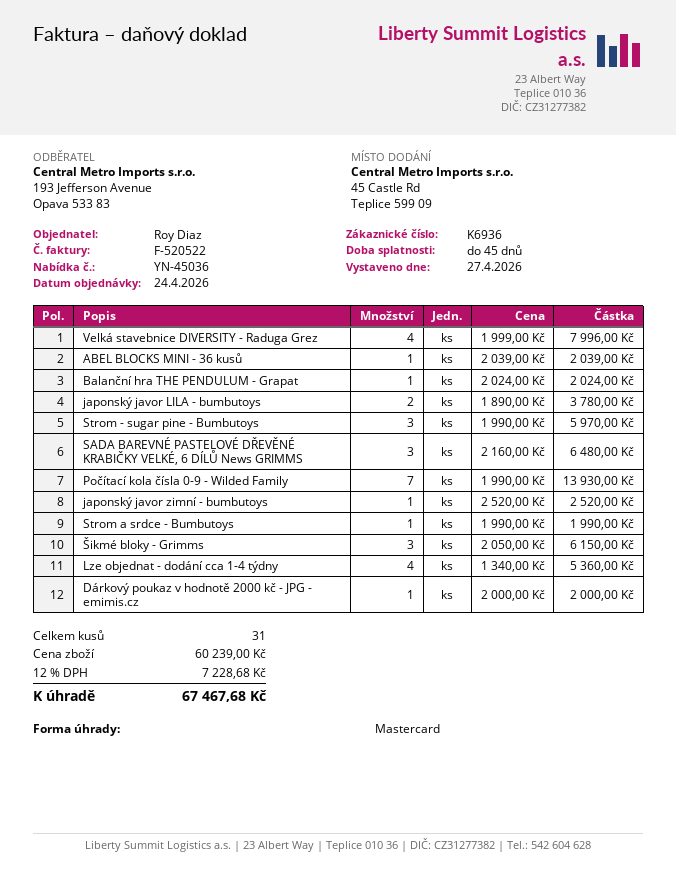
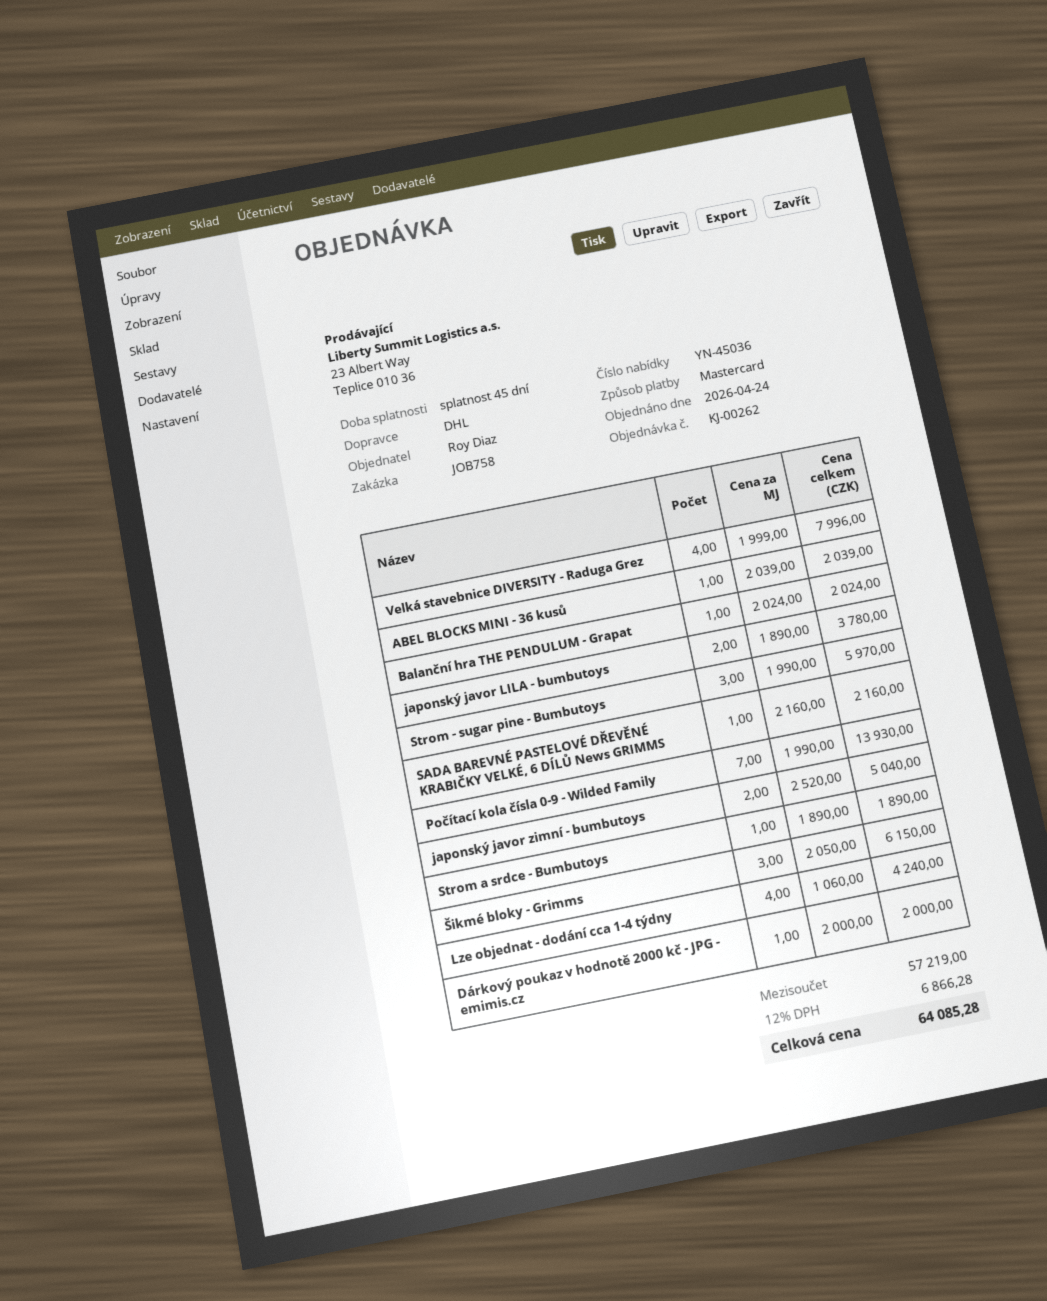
SADA BAREVNÉ PASTELOVÉ DŘEVĚNÉ KRABIČKY VELKÉ, 6 DÍLŮ News GRIMMS: 3 x 2160.00 = 6480.00 -> 1 x 2160.00 = 2160.00
japonský javor zimní - bumbutoys: 1 x 2520.00 = 2520.00 -> 2 x 2520.00 = 5040.00
Strom a srdce - Bumbutoys: 1 x 1990.00 = 1990.00 -> 1 x 1890.00 = 1890.00
Lze objednat - dodání cca 1-4 týdny: 4 x 1340.00 = 5360.00 -> 4 x 1060.00 = 4240.00
subtotal: 60239.00 -> 57219.00
tax: 12% = 7228.68 -> 12% = 6866.28
total: 67467.68 -> 64085.28

